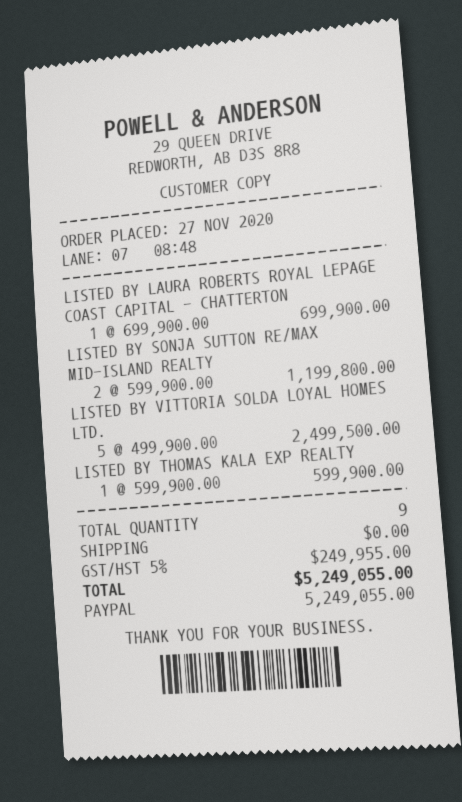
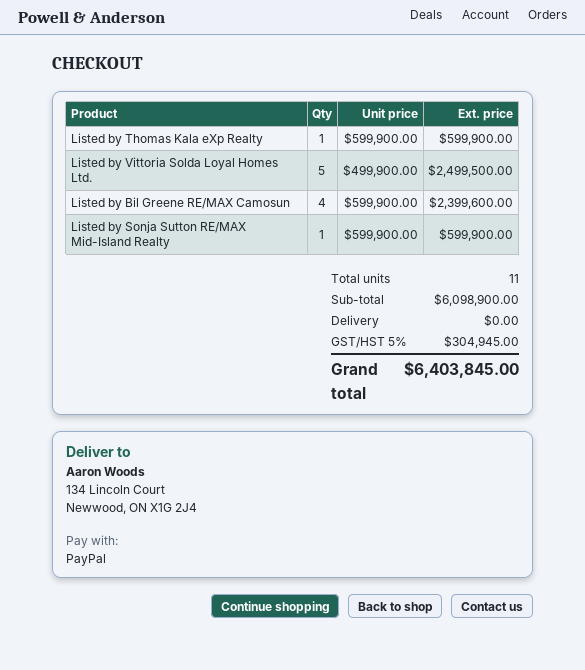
LISTED BY LAURA ROBERTS ROYAL LEPAGE COAST CAPITAL - CHATTERTON: 1 x 699900.00 = 699900.00 -> none
LISTED BY SONJA SUTTON RE/MAX MID-ISLAND REALTY: 2 x 599900.00 = 1199800.00 -> 1 x 599900.00 = 599900.00
Listed by Bil Greene RE/MAX Camosun: none -> 4 x 599900.00 = 2399600.00
total quantity: 9 -> 11
tax: 5% = 249955.00 -> 5% = 304945.00
total: 5249055.00 -> 6403845.00

